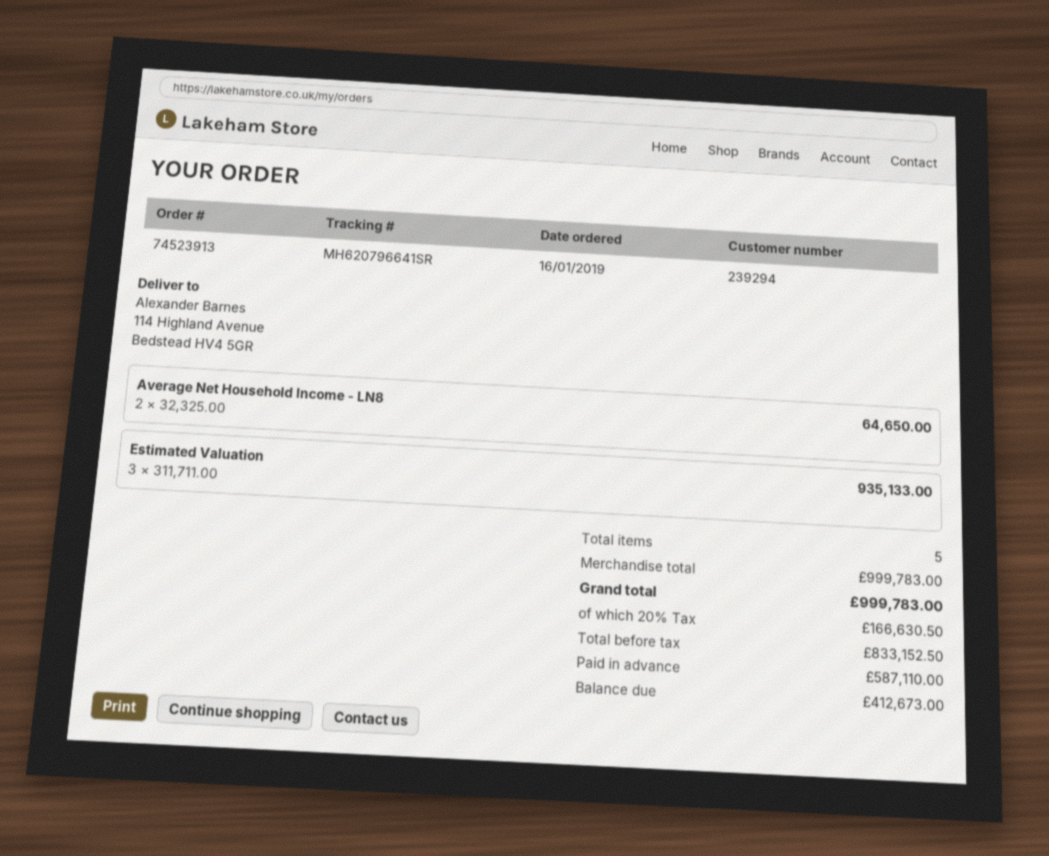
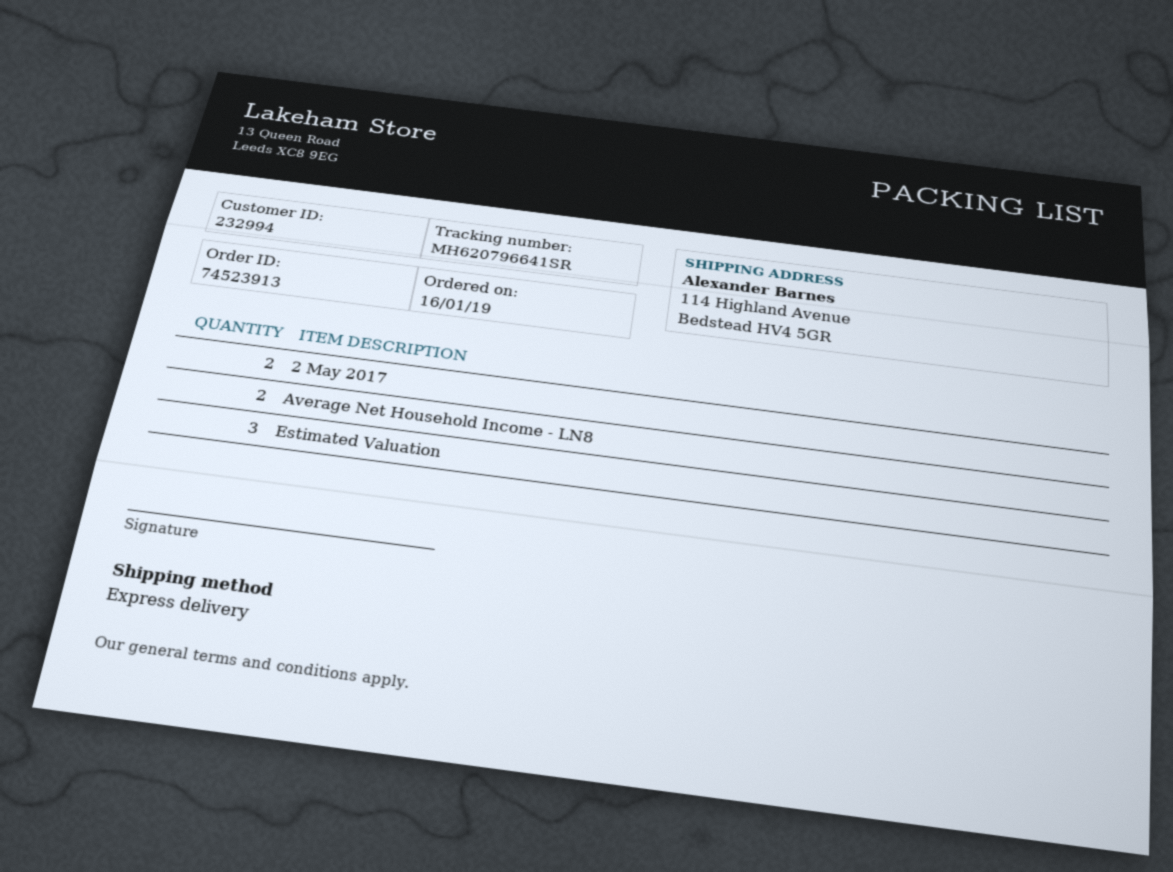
customer number: 239294 -> 232994
2 May 2017: none -> 2

